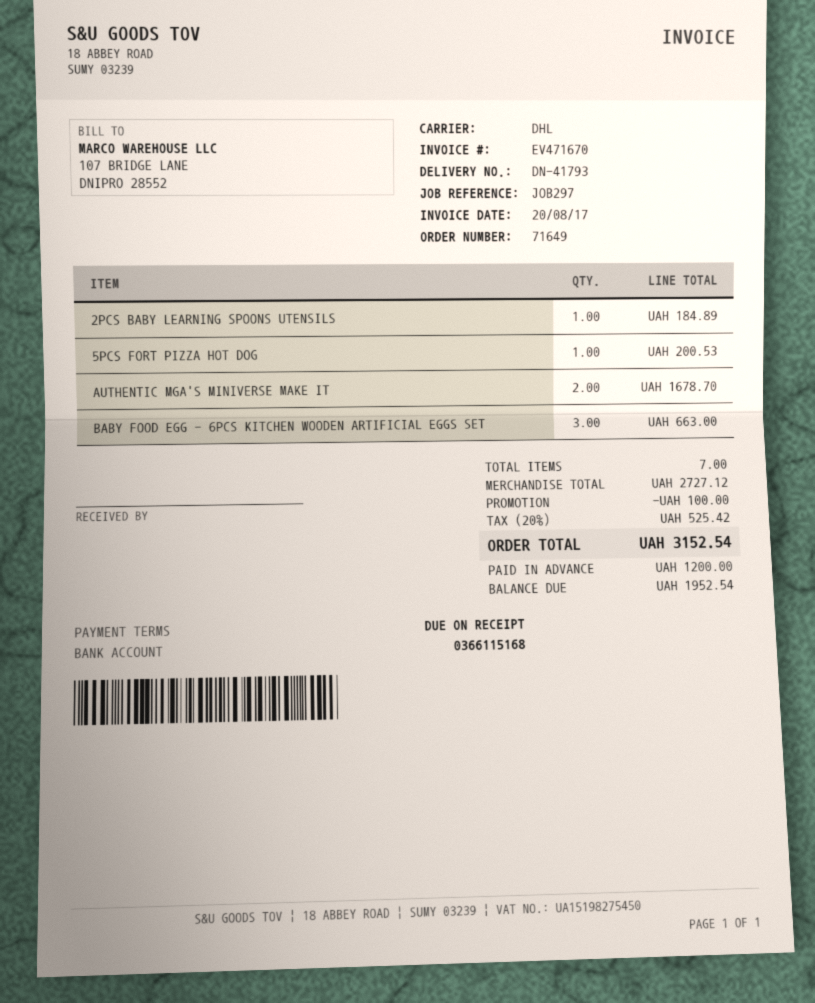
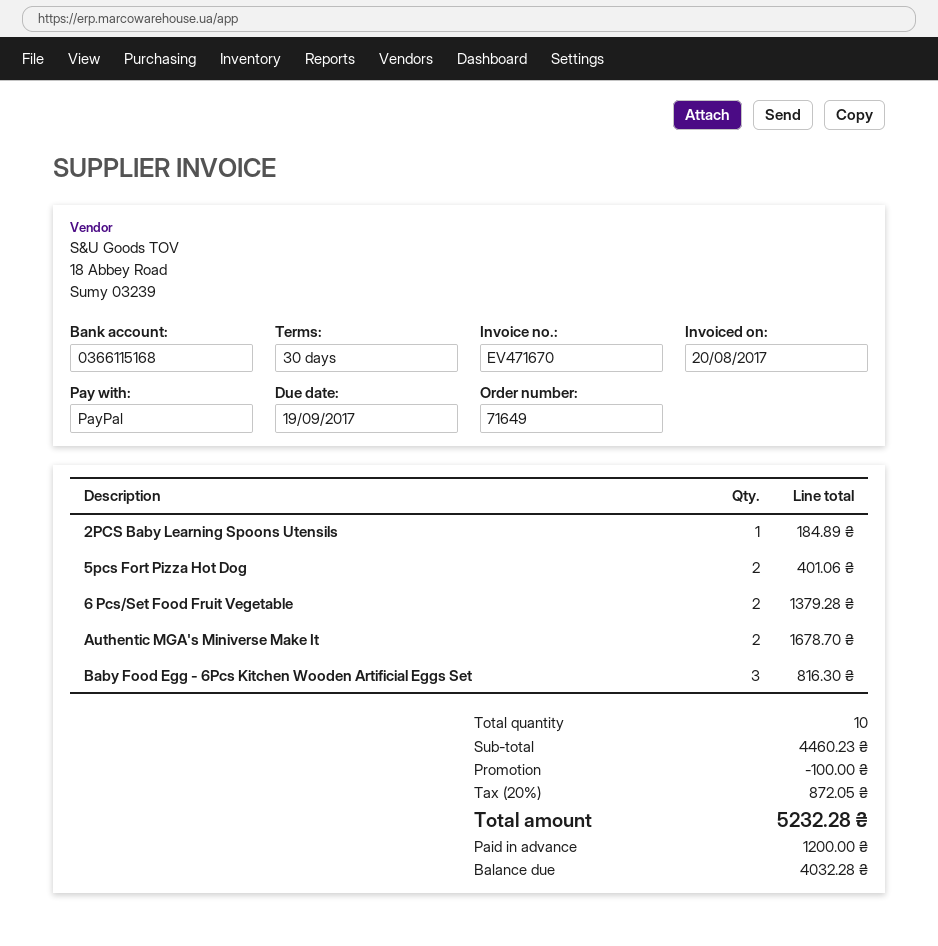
payment terms: on receipt -> 30 days
5PCS FORT PIZZA HOT DOG: 1 for 200.53 -> 2 for 401.06
BABY FOOD EGG - 6PCS KITCHEN WOODEN ARTIFICIAL EGGS SET: 3 for 663.00 -> 3 for 816.30
6 Pcs/Set Food Fruit Vegetable: none -> 2 for 1379.28
total quantity: 7 -> 10
subtotal: 2727.12 -> 4460.23
tax: 20% = 525.42 -> 20% = 872.05
total: 3152.54 -> 5232.28
balance: 1952.54 -> 4032.28

